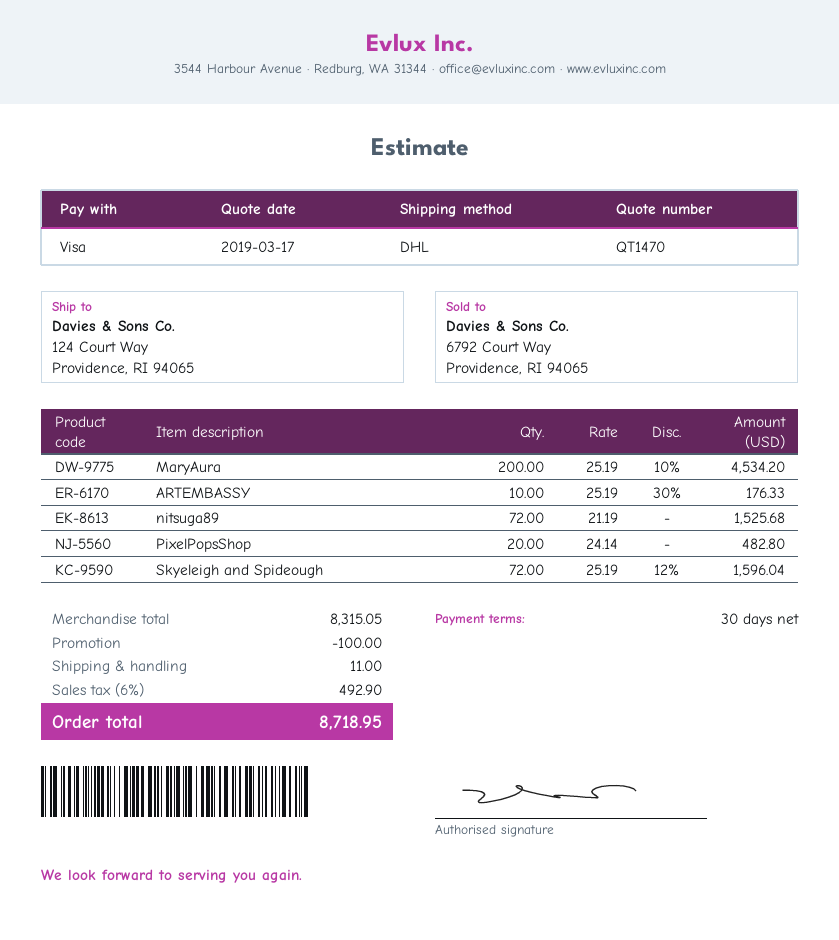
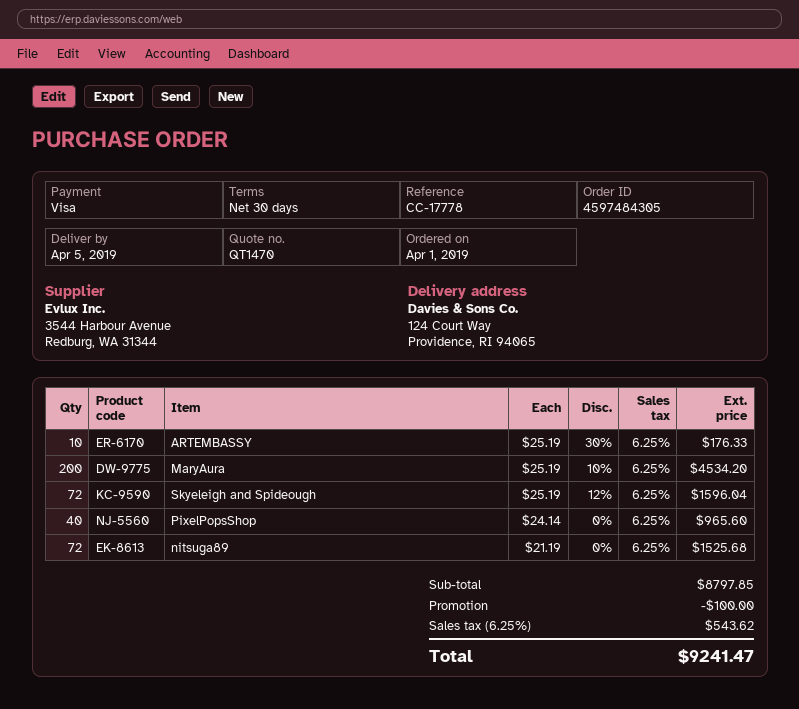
PixelPopsShop: 20 x 24.14 = 482.80 -> 40 x 24.14 = 965.60
subtotal: 8315.05 -> 8797.85
shipping: 11.00 -> none
tax: 6% = 492.90 -> 6.25% = 543.62
total: 8718.95 -> 9241.47

